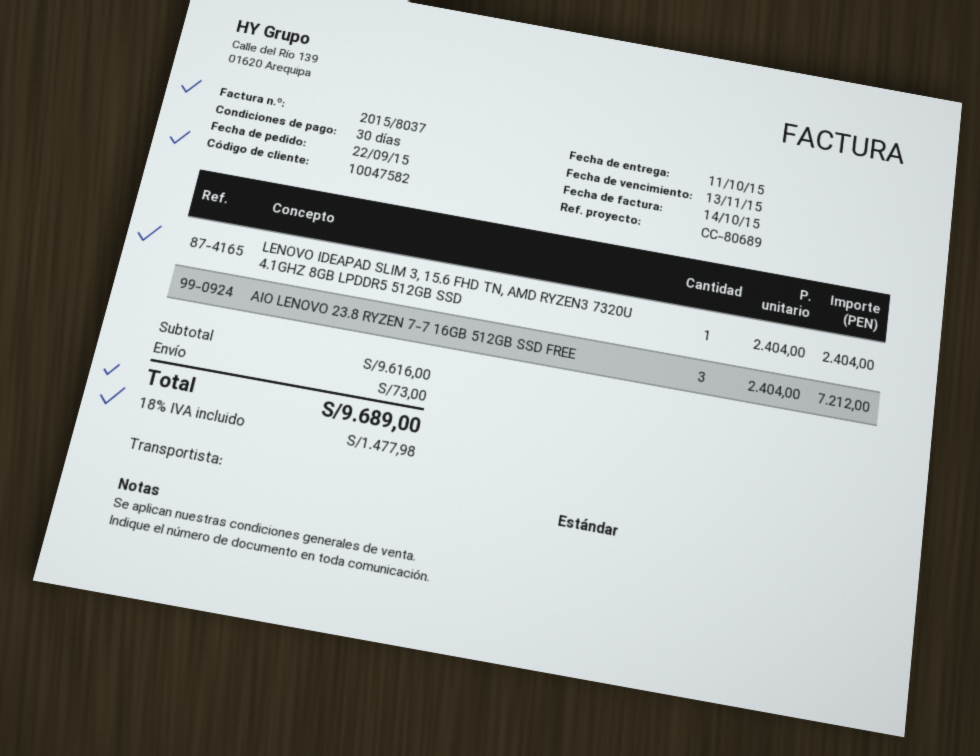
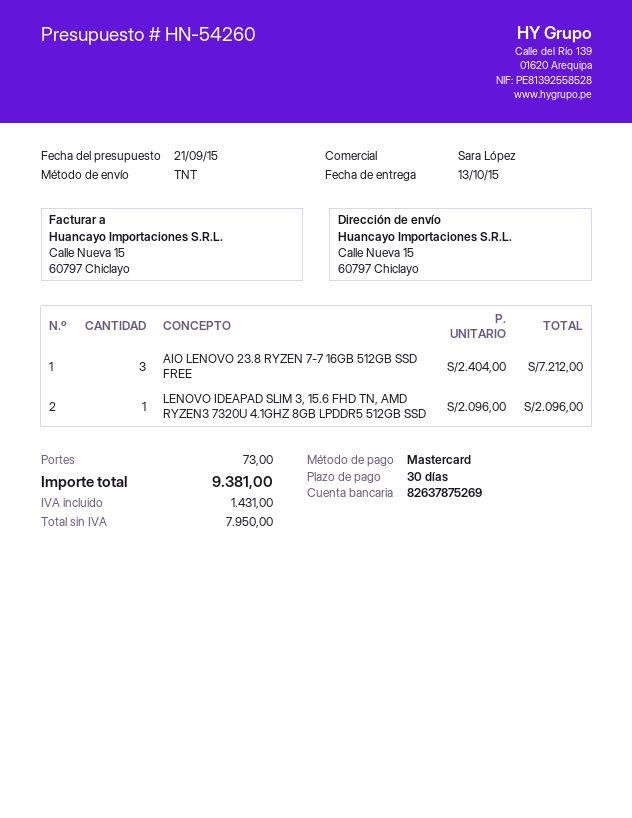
delivery date: 2015-10-11 -> 2015-10-13
shipping method: standard -> TNT
LENOVO IDEAPAD SLIM 3, 15.6 FHD TN, AMD RYZEN3 7320U 4.1GHZ 8GB LPDDR5 512GB SSD: 1 x 2404.00 = 2404.00 -> 1 x 2096.00 = 2096.00
tax: 1477.98 -> 1431.00
total: 9689.00 -> 9381.00

